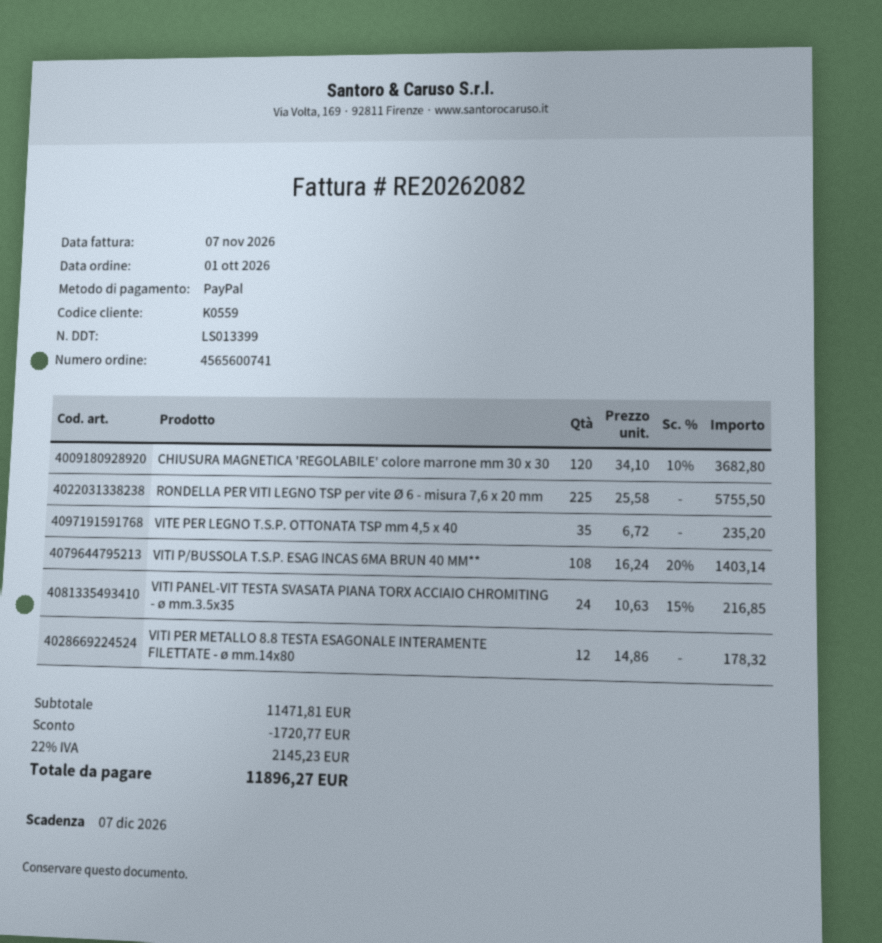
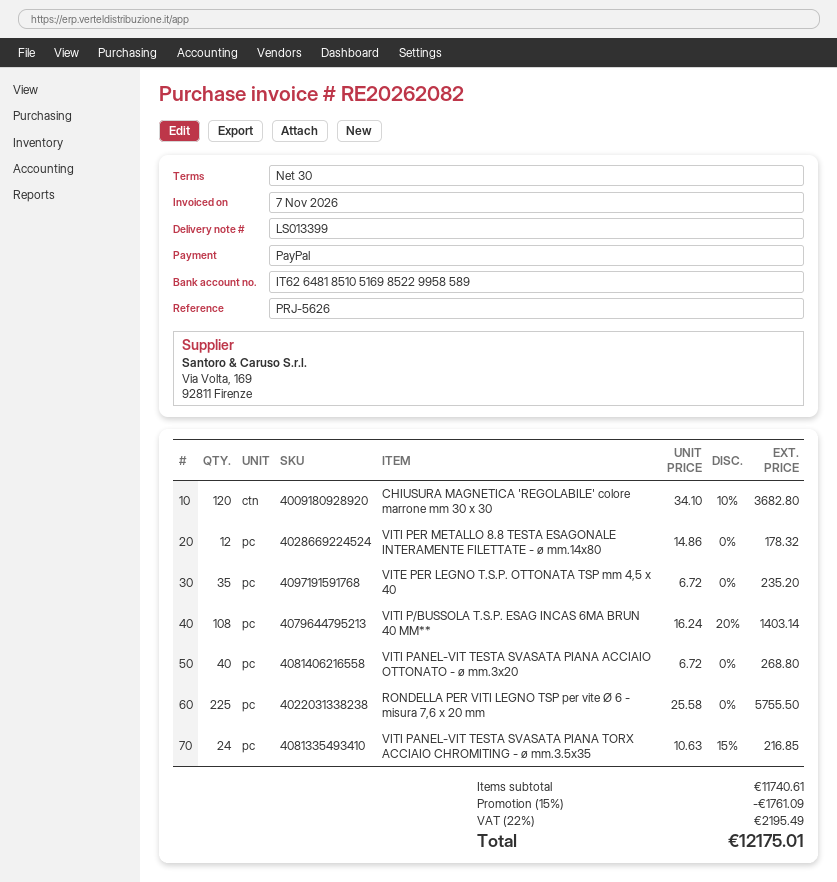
VITI PANEL-VIT TESTA SVASATA PIANA ACCIAIO OTTONATO - ø mm.3x20: none -> 40 x 6.72 = 268.80
subtotal: 11471.81 -> 11740.61
discount: 1720.77 -> 1761.09
tax: 22% = 2145.23 -> 22% = 2195.49
total: 11896.27 -> 12175.01

